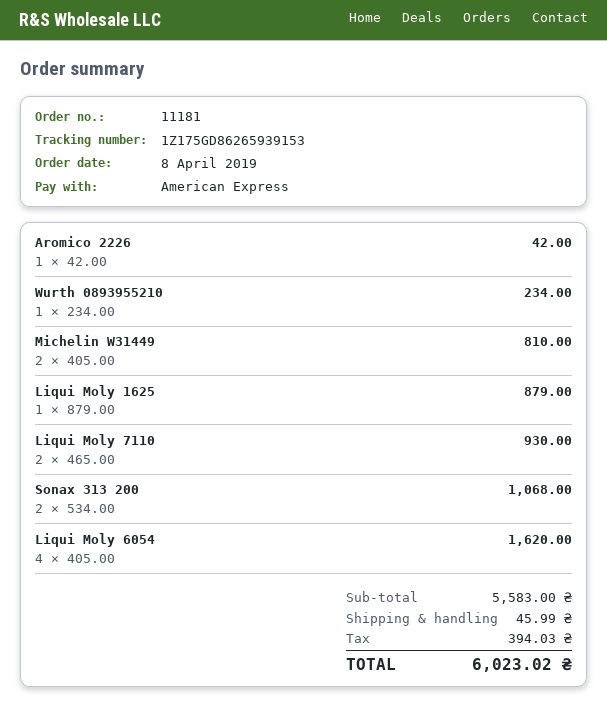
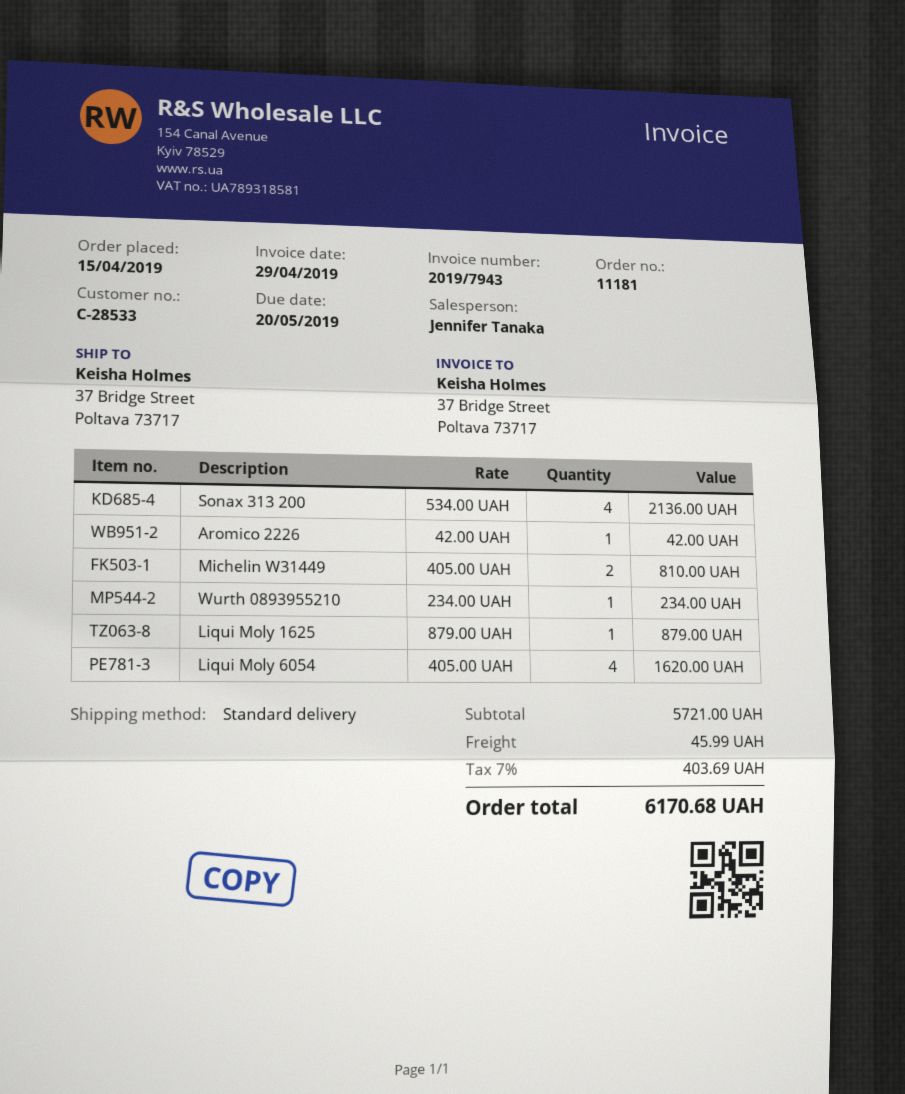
order date: 2019-04-08 -> 2019-04-15
Liqui Moly 7110: 2 x 465.00 = 930.00 -> none
Sonax 313 200: 2 x 534.00 = 1068.00 -> 4 x 534.00 = 2136.00
subtotal: 5583.00 -> 5721.00
tax: 394.03 -> 403.69
total: 6023.02 -> 6170.68

